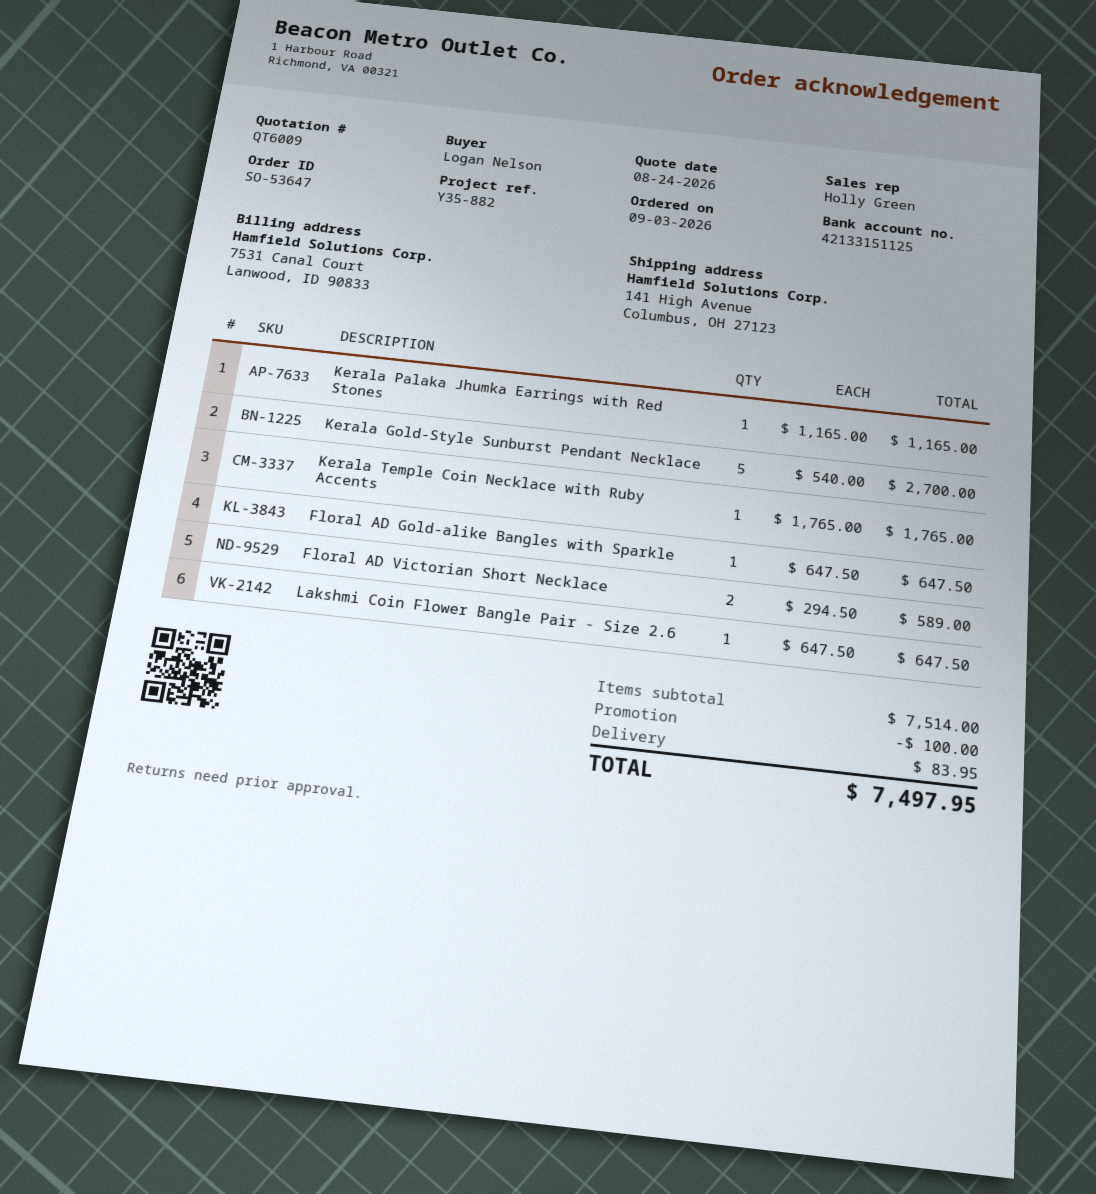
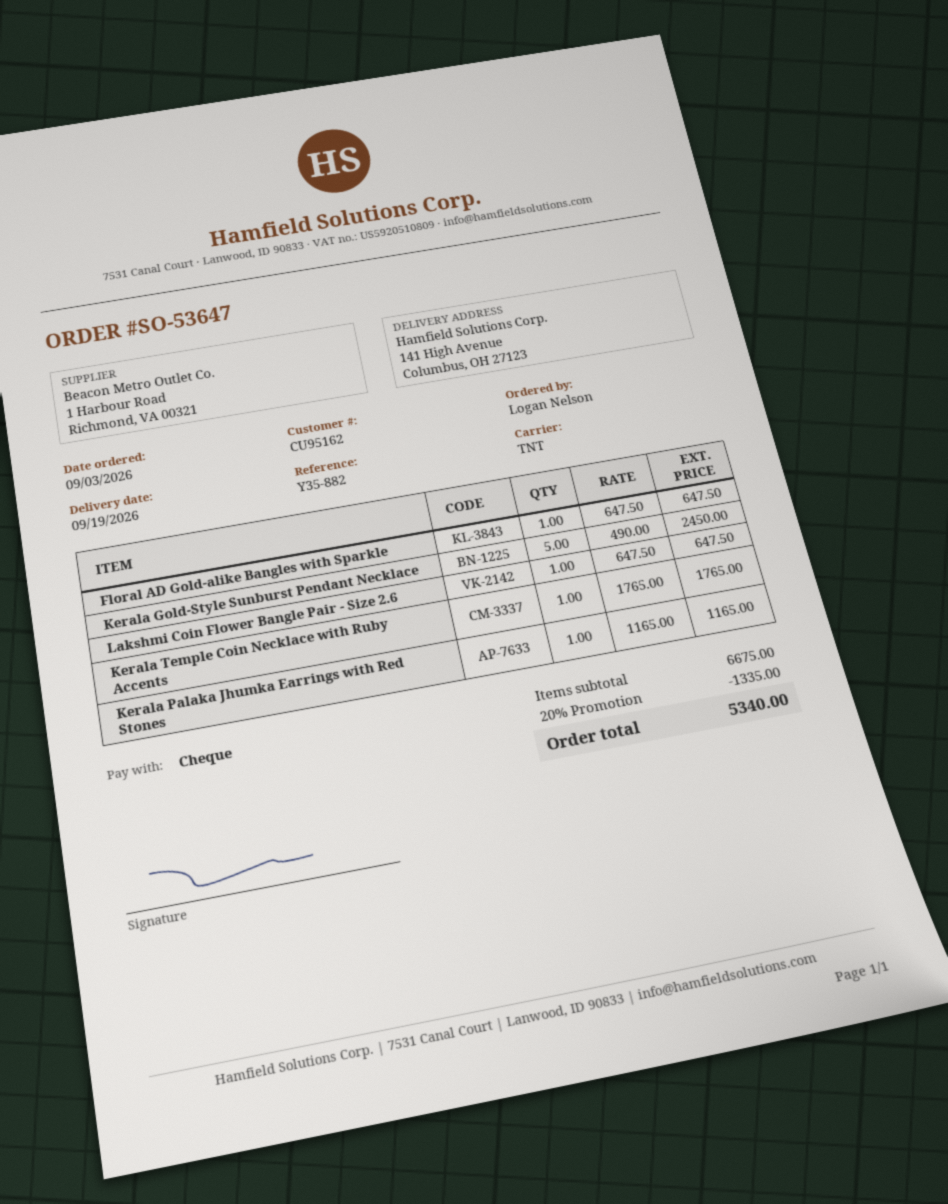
Kerala Gold-Style Sunburst Pendant Necklace: 5 x 540.00 = 2700.00 -> 5 x 490.00 = 2450.00
Floral AD Victorian Short Necklace: 2 x 294.50 = 589.00 -> none
subtotal: 7514.00 -> 6675.00
discount: 100.00 -> 1335.00
shipping: 83.95 -> none
total: 7497.95 -> 5340.00

